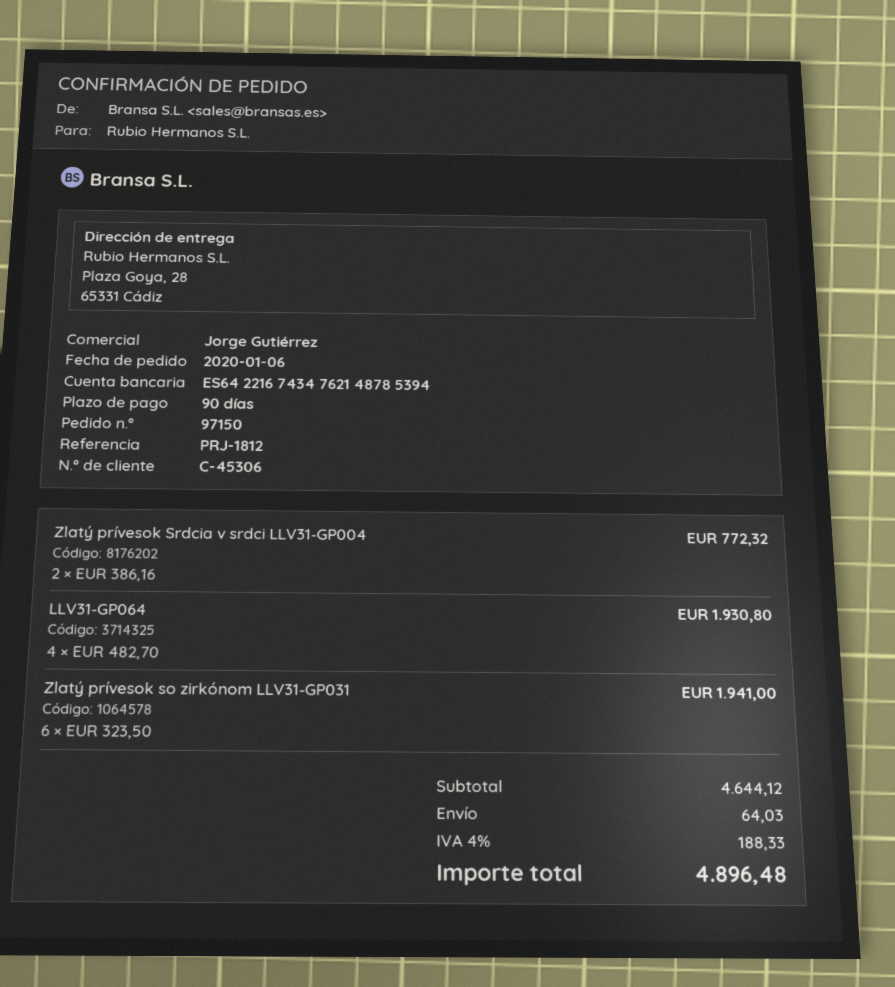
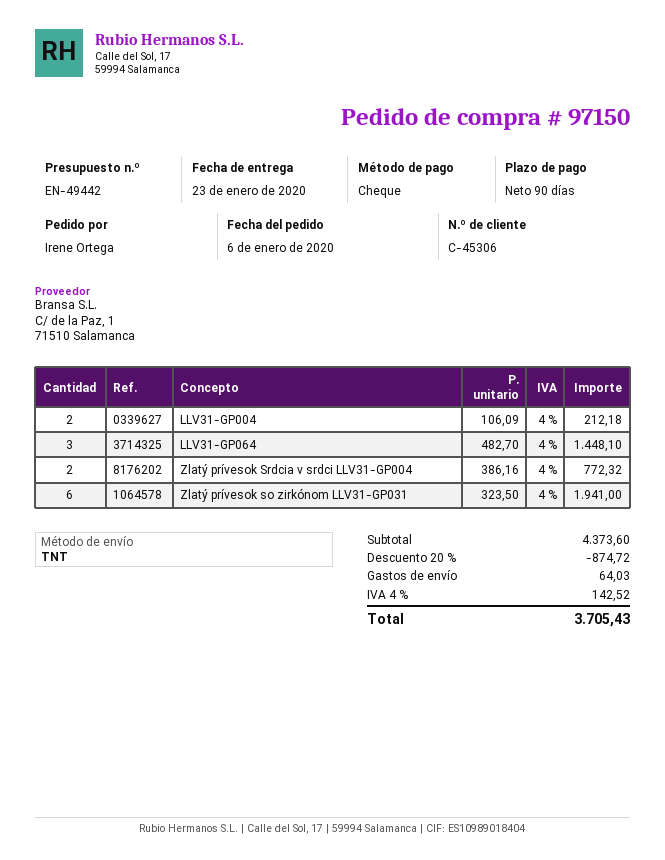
LLV31-GP064: 4 x 482.70 = 1930.80 -> 3 x 482.70 = 1448.10
LLV31-GP004: none -> 2 x 106.09 = 212.18
subtotal: 4644.12 -> 4373.60
discount: none -> 20% = 874.72
tax: 4% = 188.33 -> 4% = 142.52
total: 4896.48 -> 3705.43

